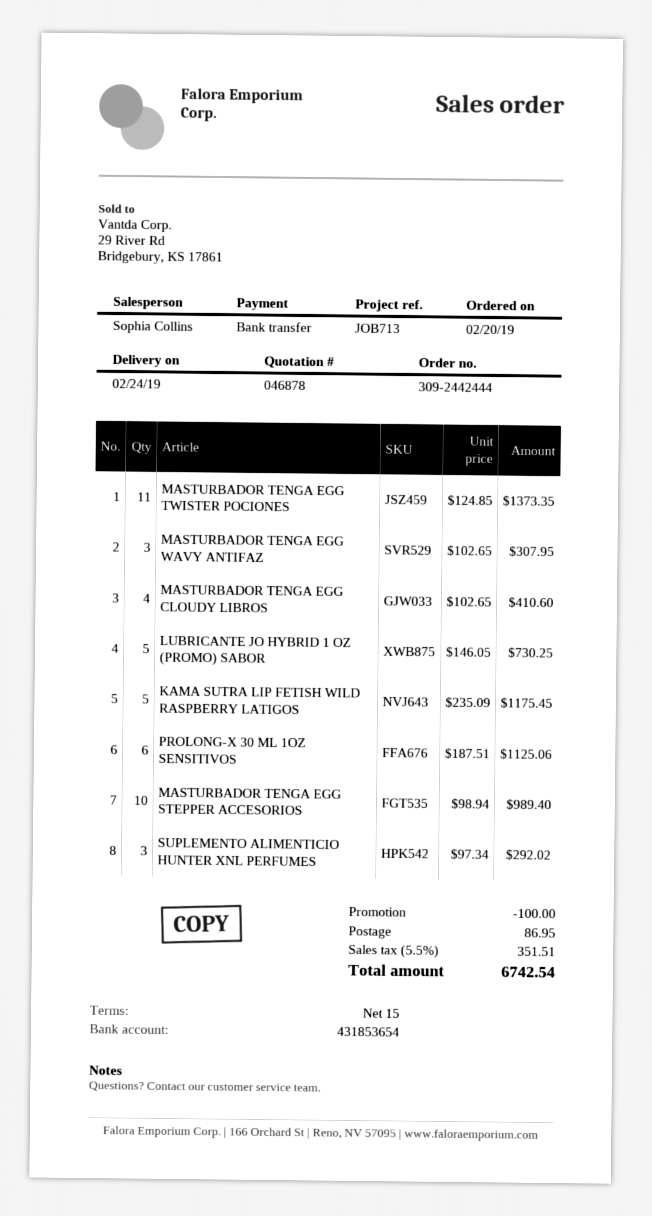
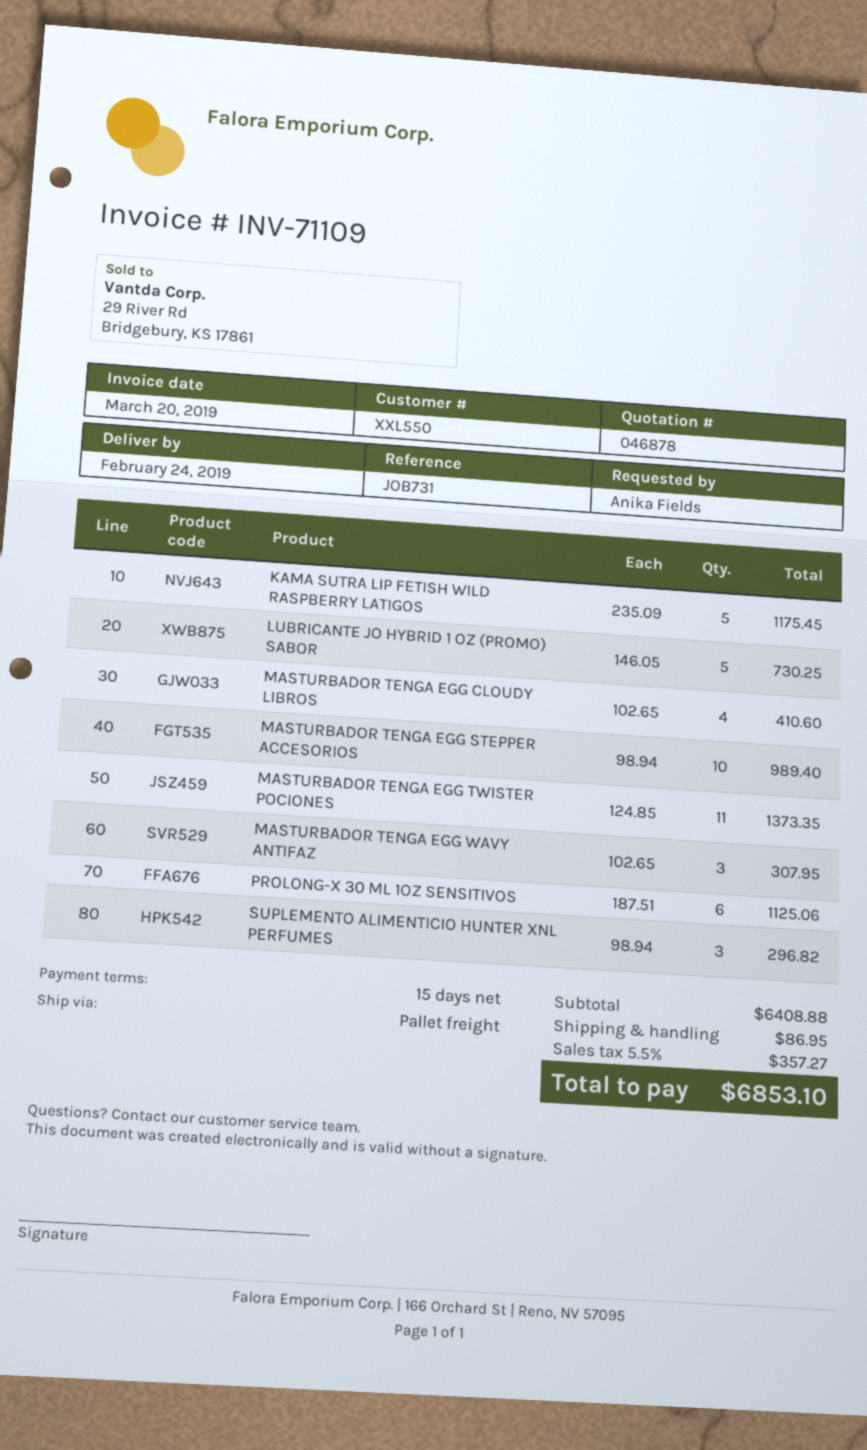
reference: JOB713 -> JOB731
SUPLEMENTO ALIMENTICIO HUNTER XNL PERFUMES: 3 x 97.34 = 292.02 -> 3 x 98.94 = 296.82
discount: 100.00 -> none
tax: 5.5% = 351.51 -> 5.5% = 357.27
total: 6742.54 -> 6853.10

